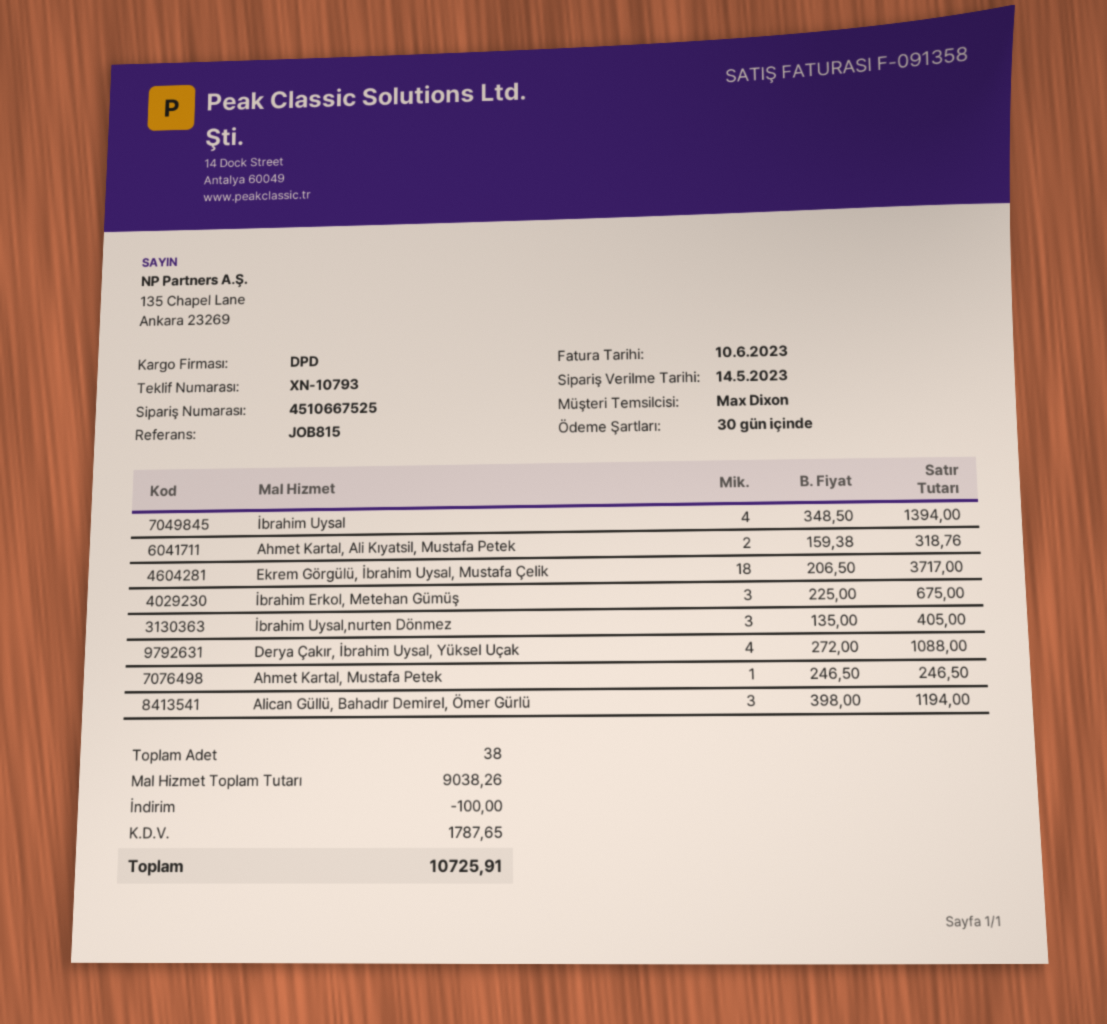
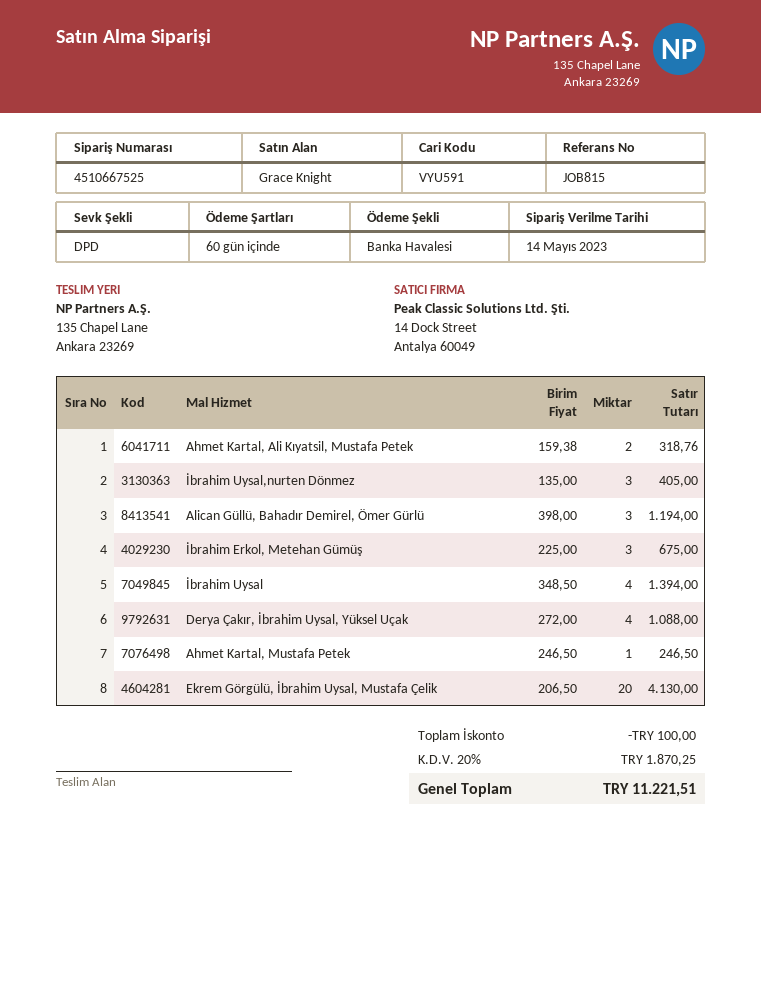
payment terms: 30 days -> 60 days
Ekrem Görgülü, İbrahim Uysal, Mustafa Çelik: 18 x 206.50 = 3717.00 -> 20 x 206.50 = 4130.00
tax: 1787.65 -> 1870.25
total: 10725.91 -> 11221.51

